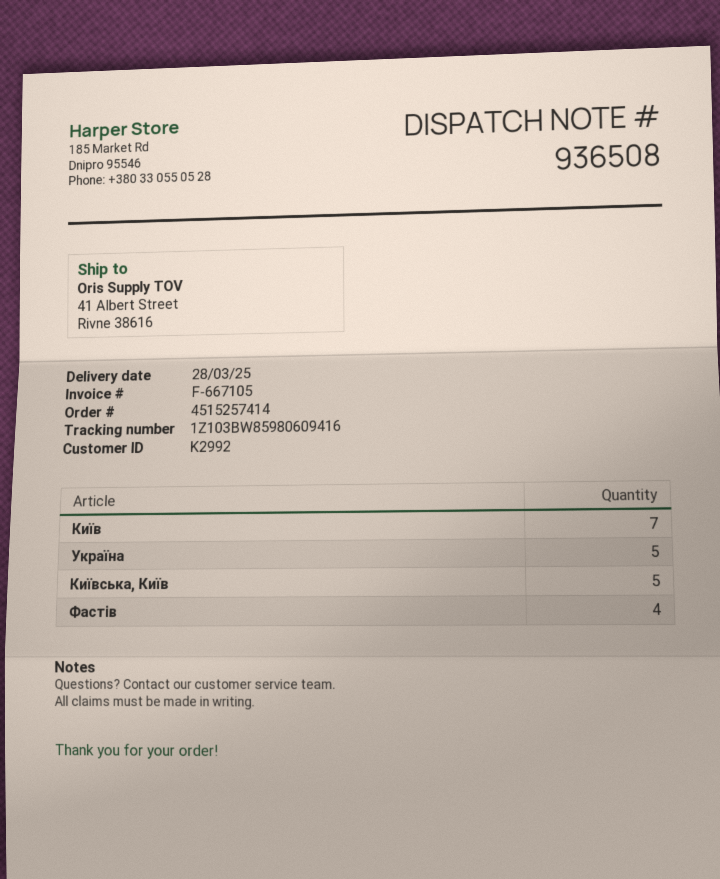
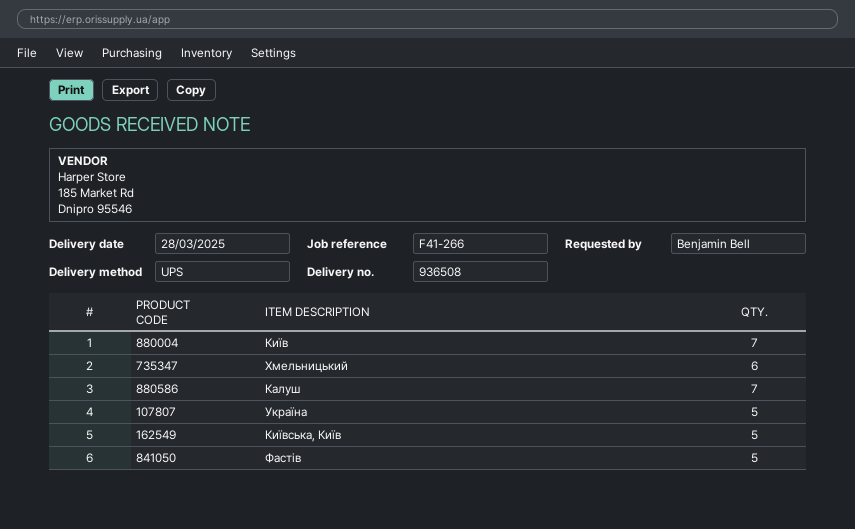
Фастів: 4 -> 5
Хмельницький: none -> 6
Калуш: none -> 7

